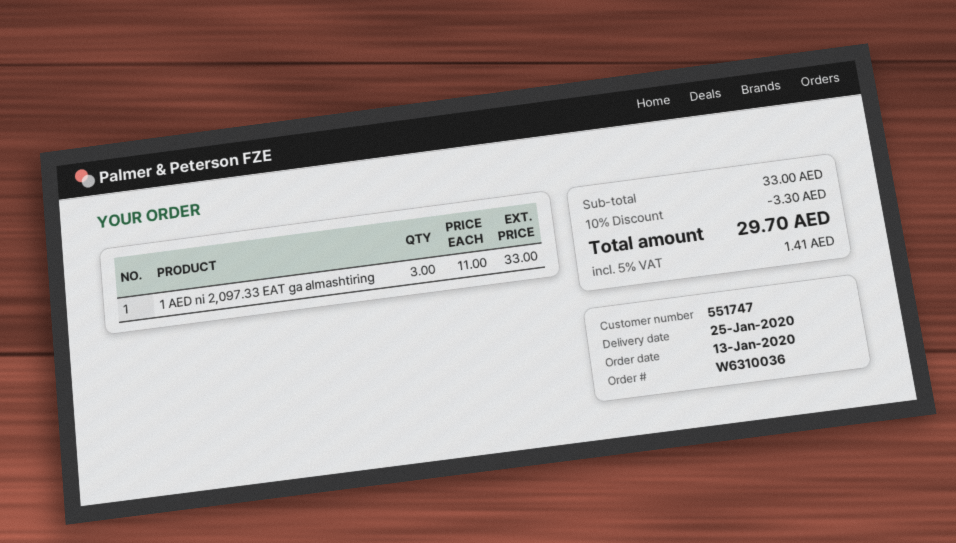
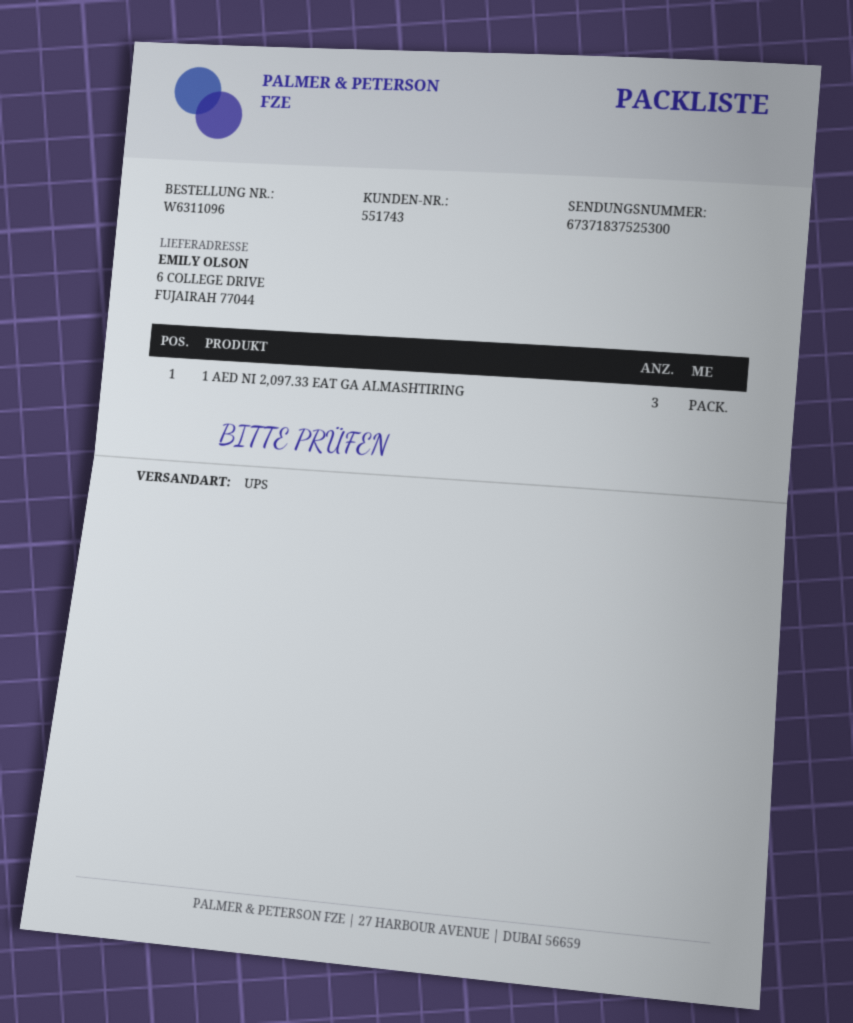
order number: W6310036 -> W6311096
customer number: 551747 -> 551743

